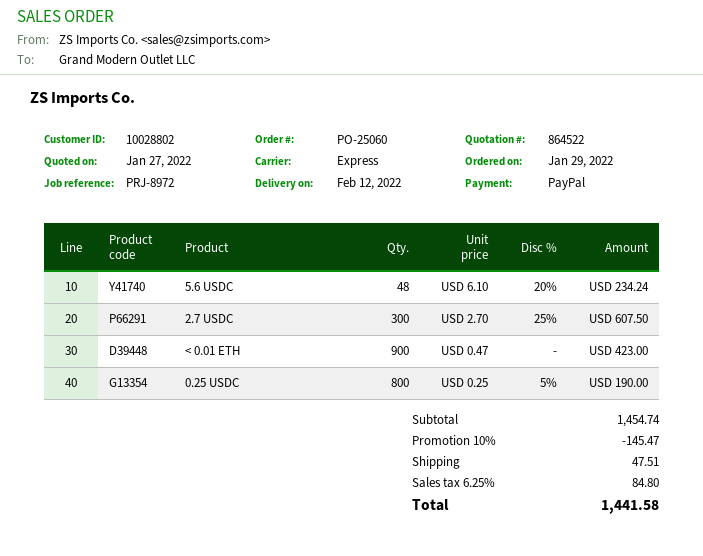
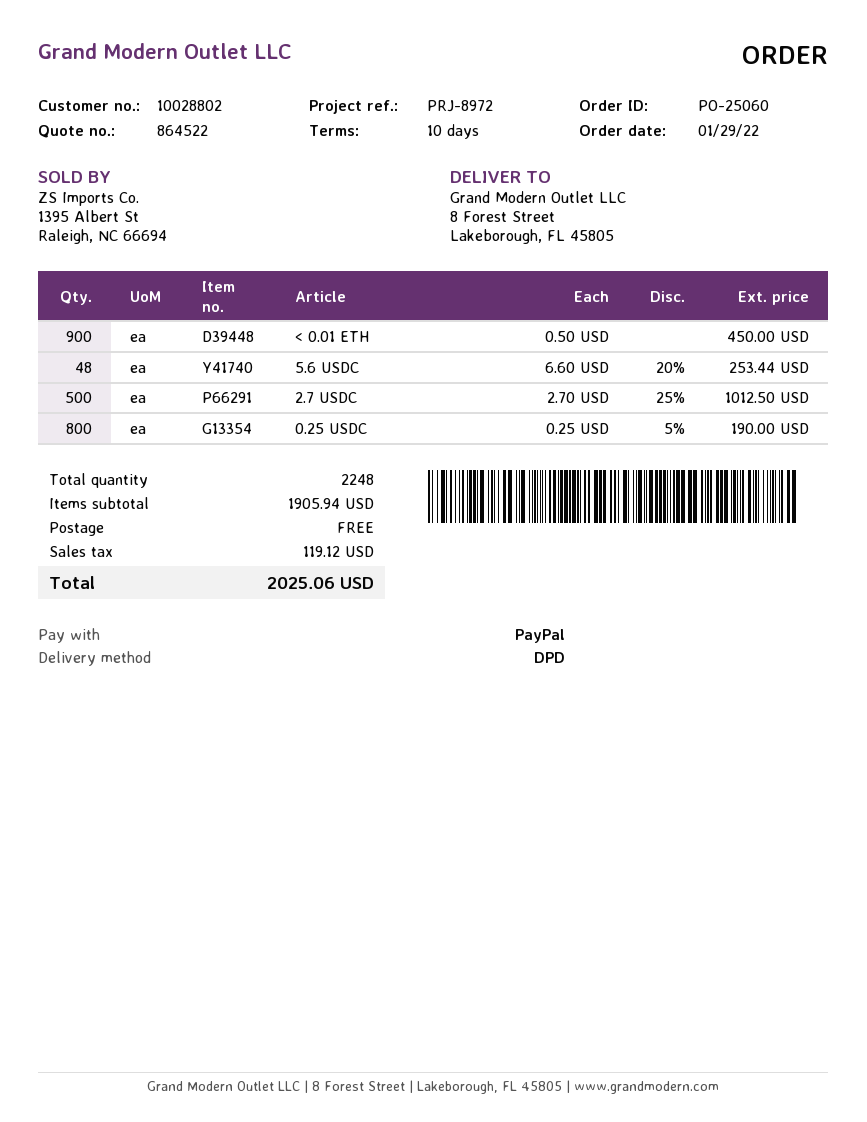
shipping method: express -> DPD
5.6 USDC: 48 x 6.10 - 20% = 234.24 -> 48 x 6.60 - 20% = 253.44
2.7 USDC: 300 x 2.70 - 25% = 607.50 -> 500 x 2.70 - 25% = 1012.50
< 0.01 ETH: 900 x 0.47 = 423.00 -> 900 x 0.50 = 450.00
subtotal: 1454.74 -> 1905.94
discount: 10% = 145.47 -> none
shipping: 47.51 -> 0.00
tax: 84.80 -> 119.12
total: 1441.58 -> 2025.06

